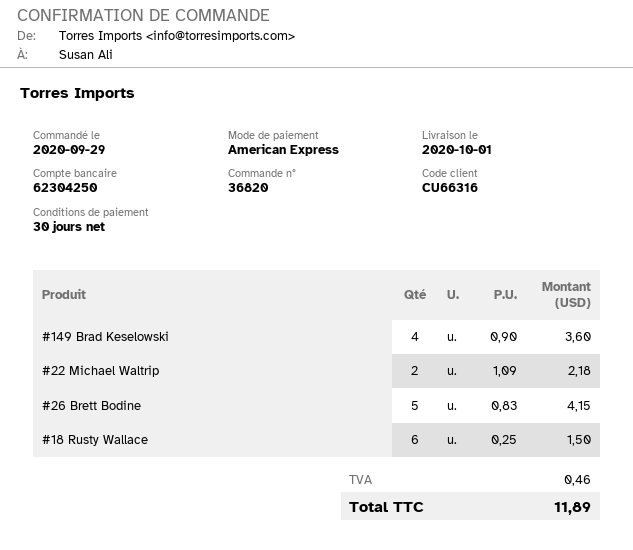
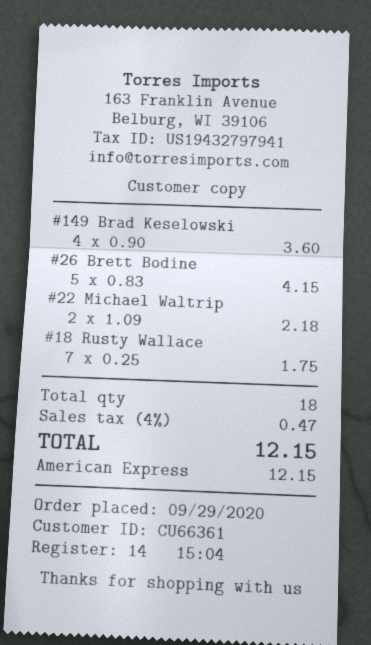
customer number: CU66316 -> CU66361
#18 Rusty Wallace: 6 x 0.25 = 1.50 -> 7 x 0.25 = 1.75
tax: 0.46 -> 0.47
total: 11.89 -> 12.15

